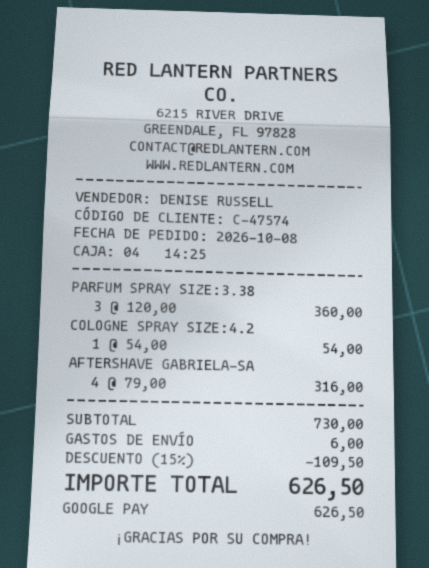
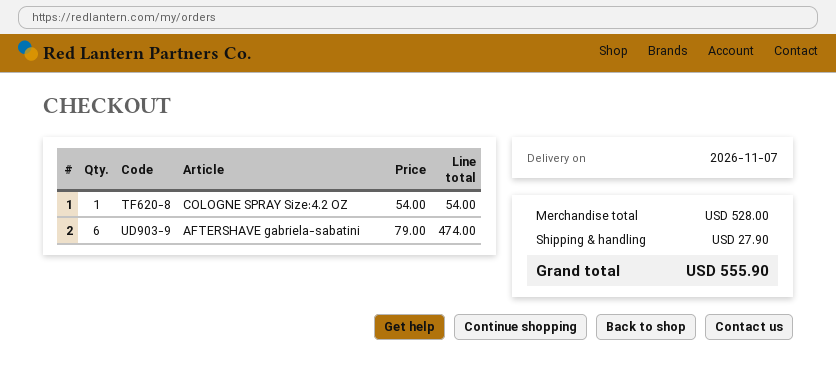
PARFUM SPRAY SIZE:3.38: 3 x 120.00 = 360.00 -> none
AFTERSHAVE GABRIELA-SA: 4 x 79.00 = 316.00 -> 6 x 79.00 = 474.00
subtotal: 730.00 -> 528.00
discount: 15% = 109.50 -> none
shipping: 6.00 -> 27.90
total: 626.50 -> 555.90

